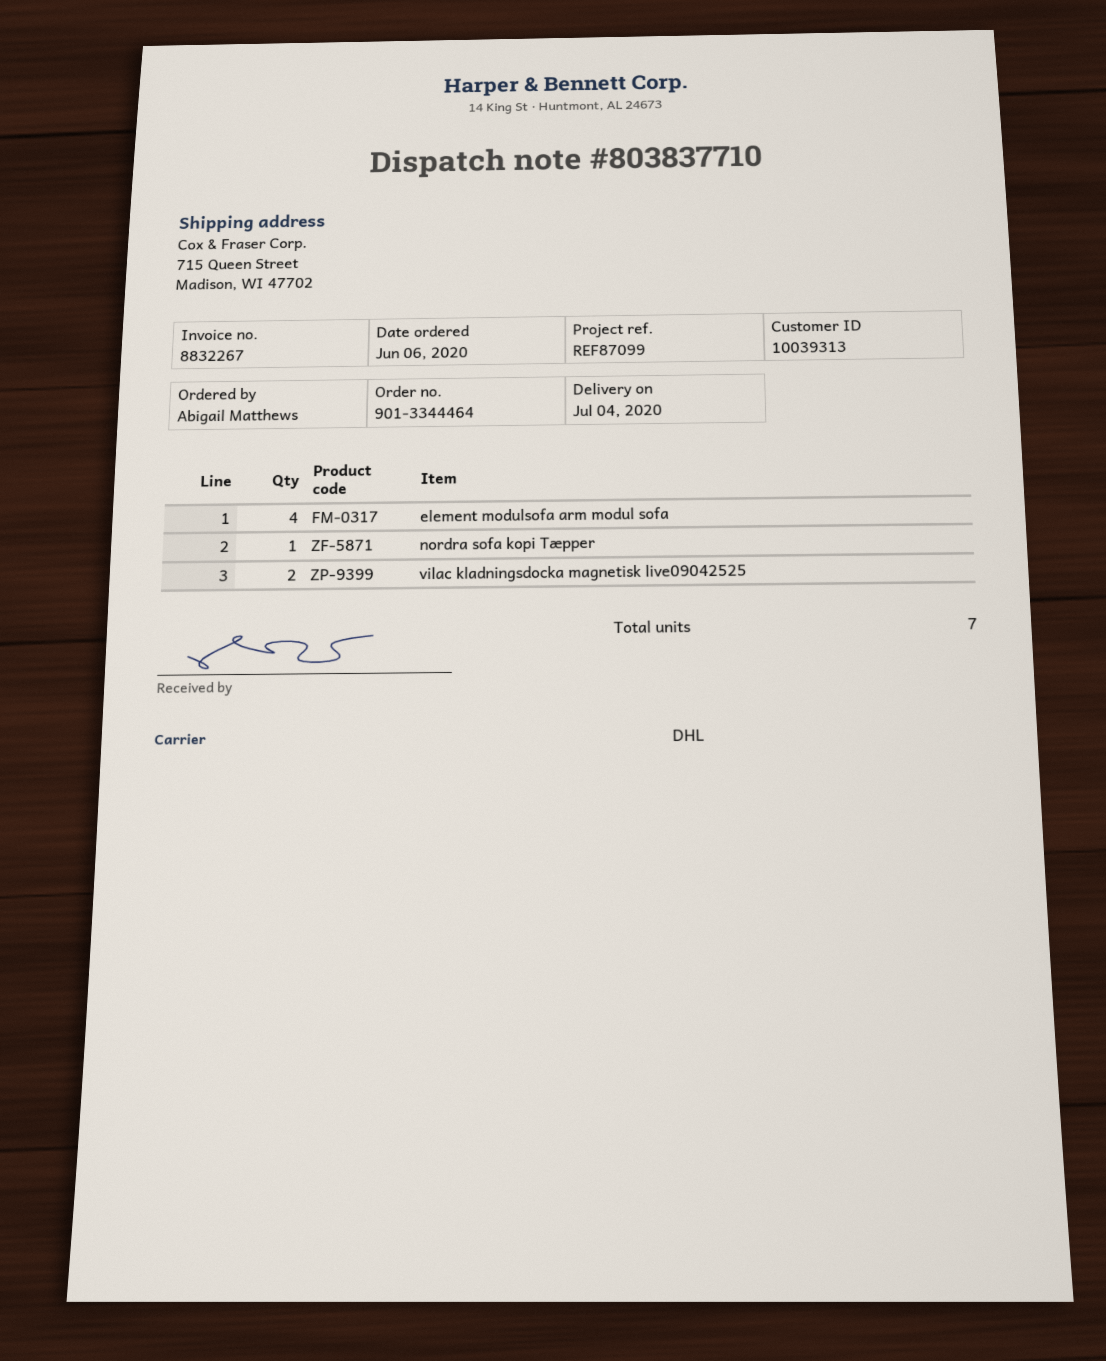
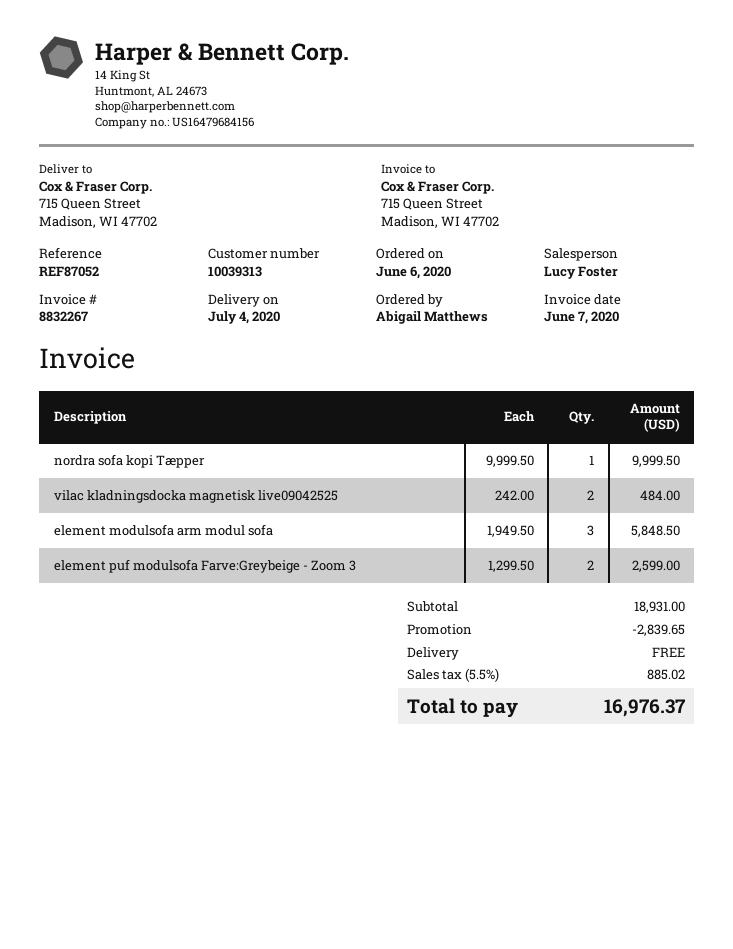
reference: REF87099 -> REF87052
element modulsofa arm modul sofa: 4 -> 3
element puf modulsofa Farve:Greybeige - Zoom 3: none -> 2

